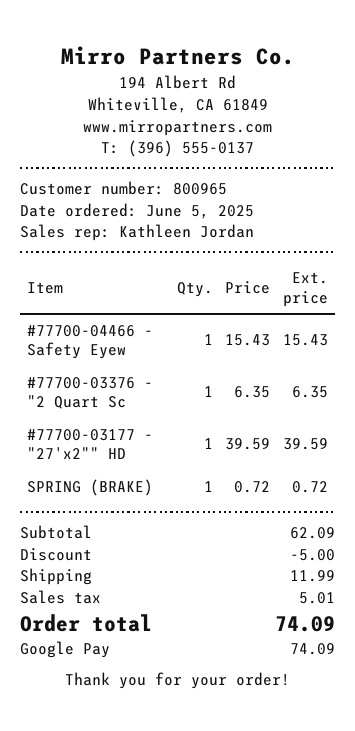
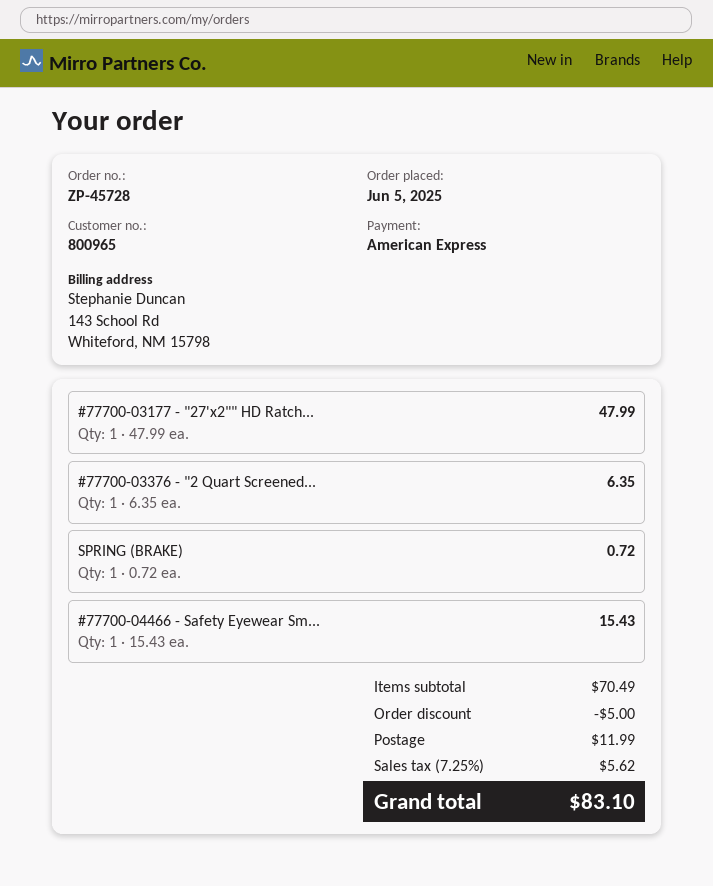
payment method: Google Pay -> American Express
#77700-03177 - "27'x2"" HD: 1 x 39.59 = 39.59 -> 1 x 47.99 = 47.99
subtotal: 62.09 -> 70.49
tax: 5.01 -> 5.62
total: 74.09 -> 83.10

